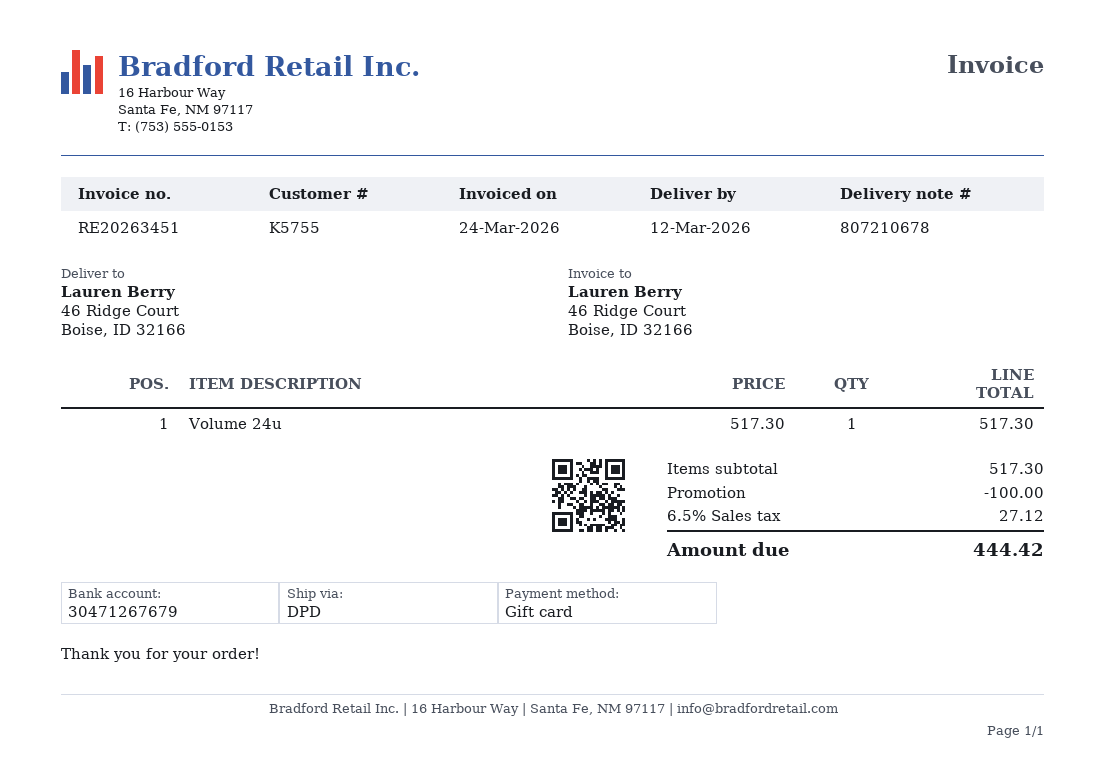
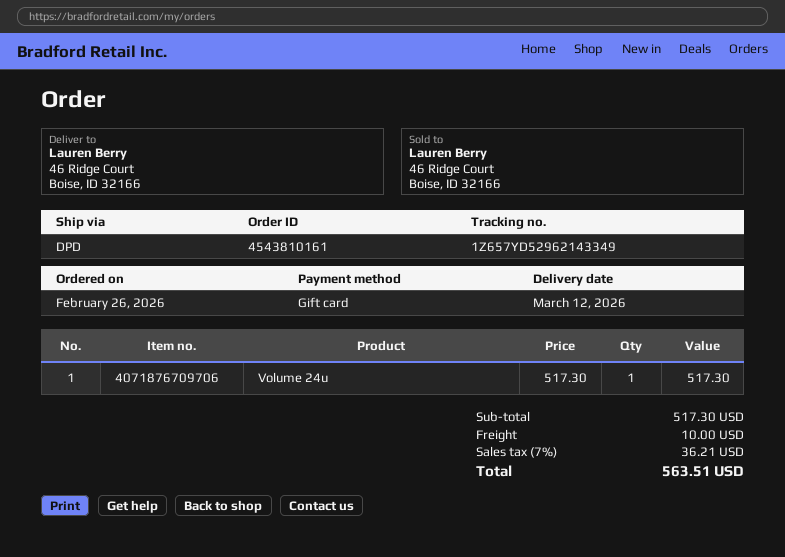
discount: 100.00 -> none
shipping: none -> 10.00
tax: 6.5% = 27.12 -> 7% = 36.21
total: 444.42 -> 563.51

